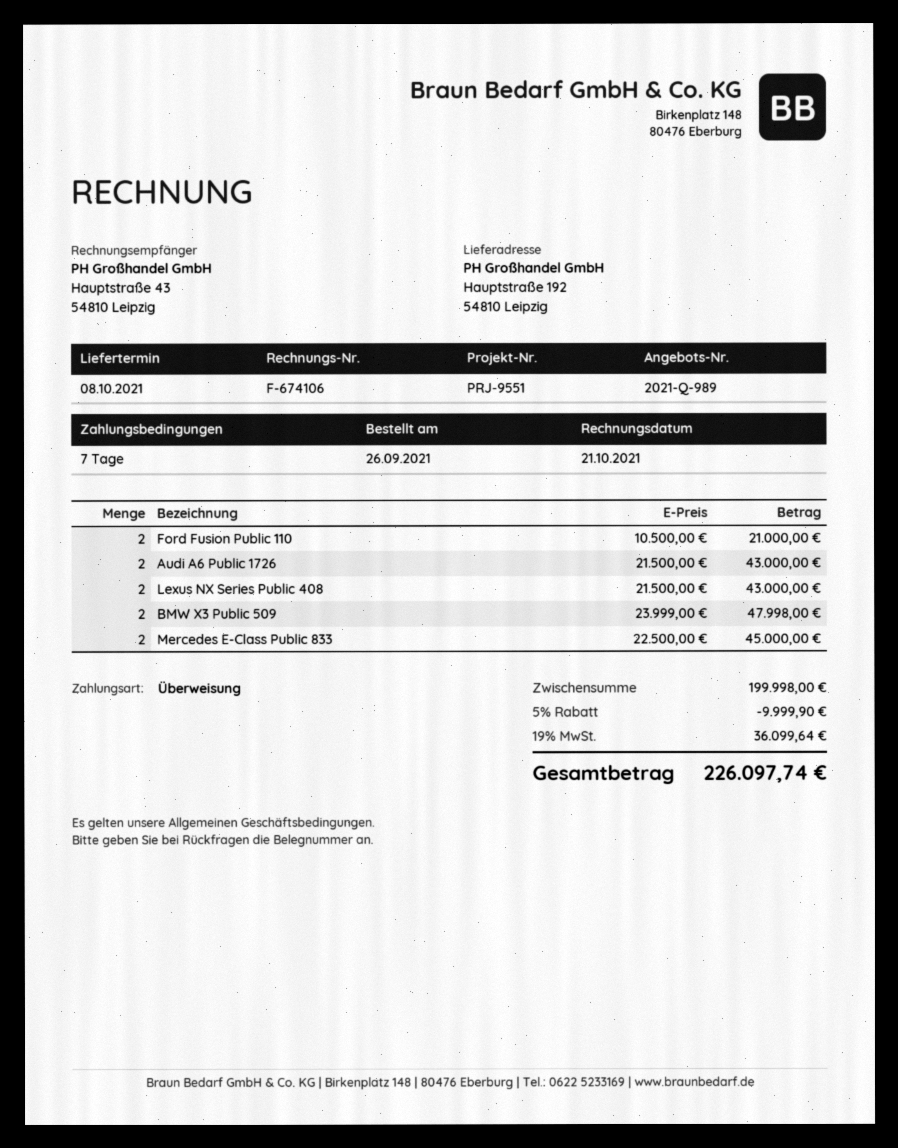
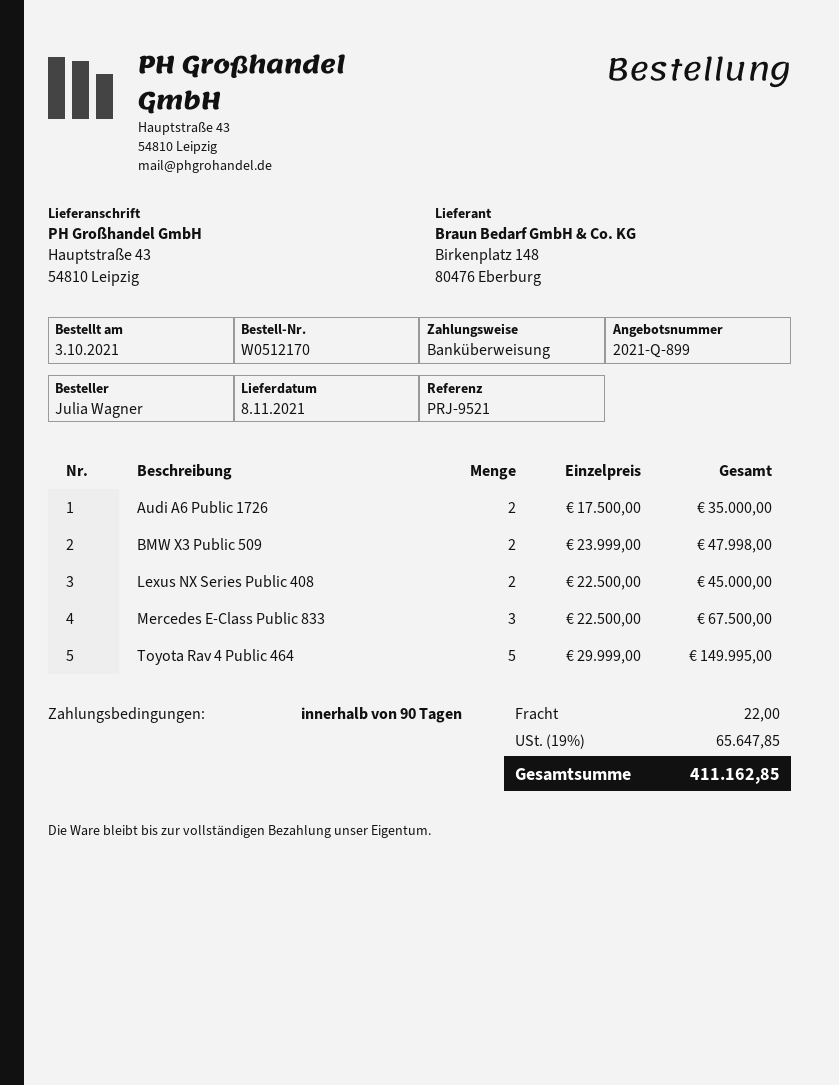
quote number: 2021-Q-989 -> 2021-Q-899
order date: 2021-09-26 -> 2021-10-03
delivery date: 2021-10-08 -> 2021-11-08
payment terms: 7 days -> 90 days
reference: PRJ-9551 -> PRJ-9521
ship to: Hauptstraße 192, 54810 Leipzig -> Hauptstraße 43, 54810 Leipzig
Ford Fusion Public 110: 2 x 10500.00 = 21000.00 -> none
Audi A6 Public 1726: 2 x 21500.00 = 43000.00 -> 2 x 17500.00 = 35000.00
Lexus NX Series Public 408: 2 x 21500.00 = 43000.00 -> 2 x 22500.00 = 45000.00
Mercedes E-Class Public 833: 2 x 22500.00 = 45000.00 -> 3 x 22500.00 = 67500.00
Toyota Rav 4 Public 464: none -> 5 x 29999.00 = 149995.00
discount: 5% = 9999.90 -> none
shipping: none -> 22.00
tax: 19% = 36099.64 -> 19% = 65647.85
total: 226097.74 -> 411162.85

